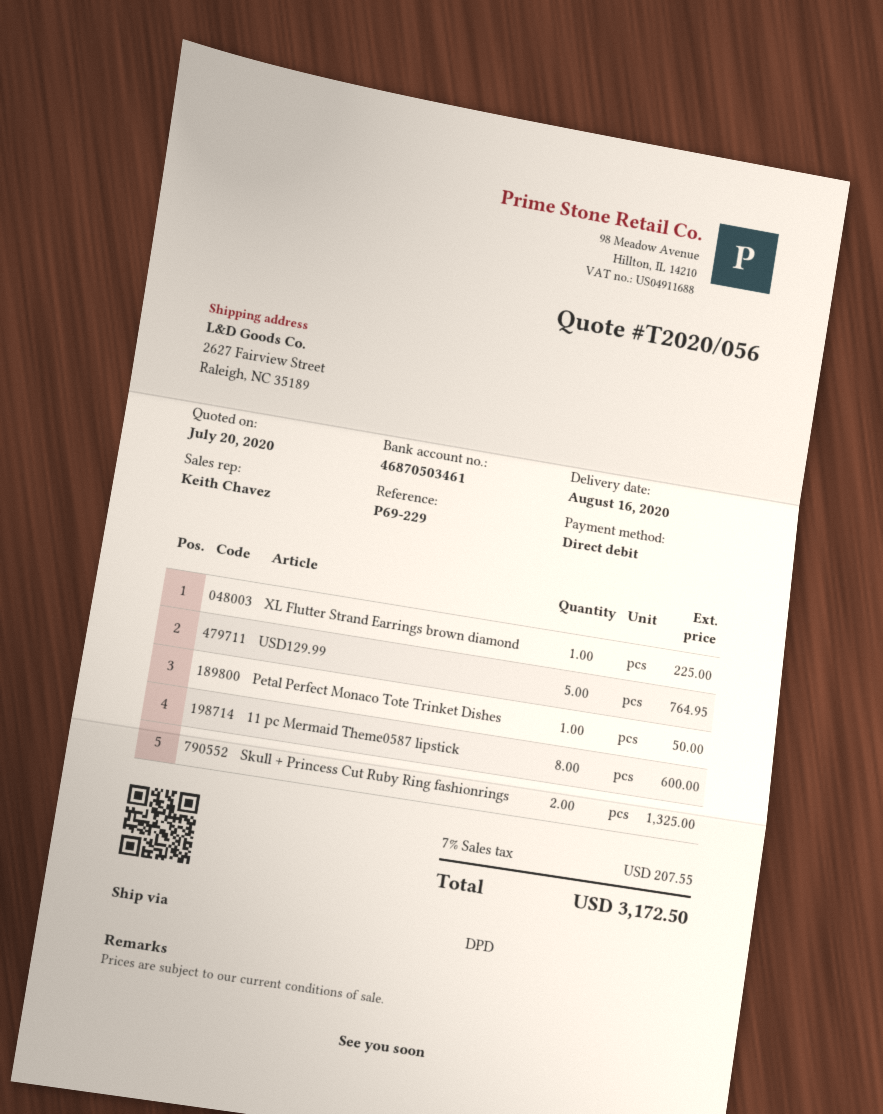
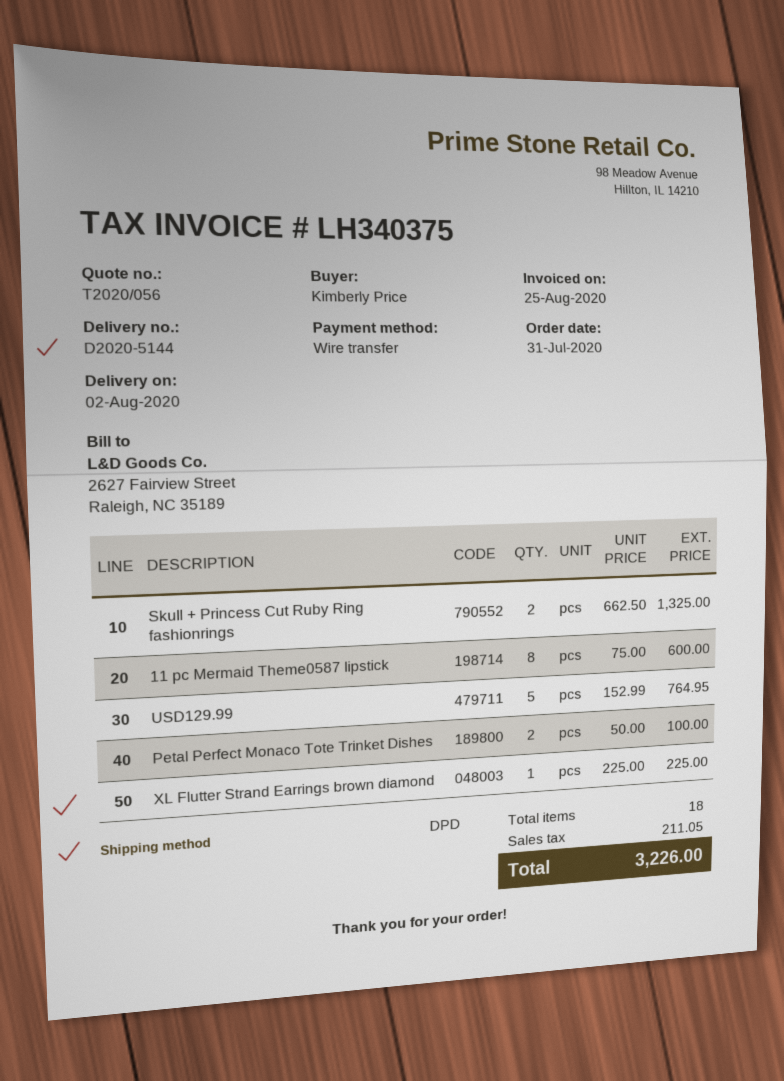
delivery date: 2020-08-16 -> 2020-08-02
payment method: direct debit -> bank transfer
Petal Perfect Monaco Tote Trinket Dishes: 1 for 50.00 -> 2 for 100.00
tax: 207.55 -> 211.05
total: 3172.50 -> 3226.00

